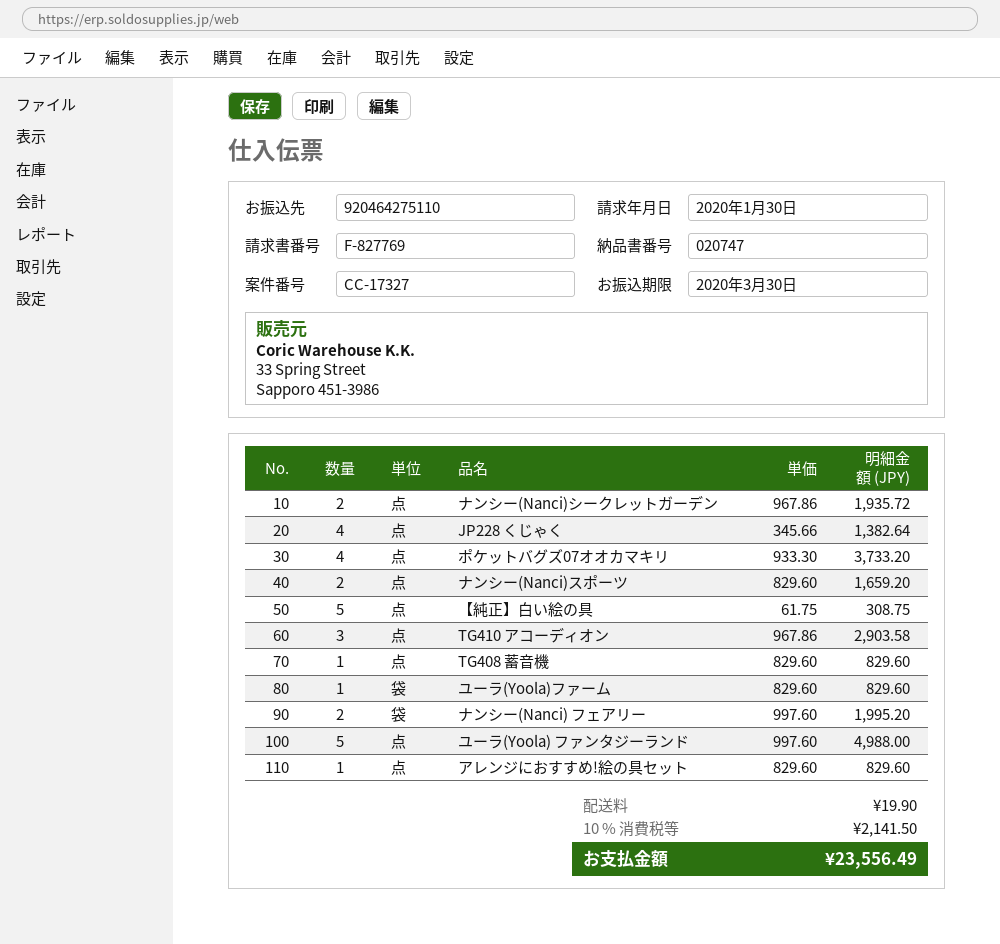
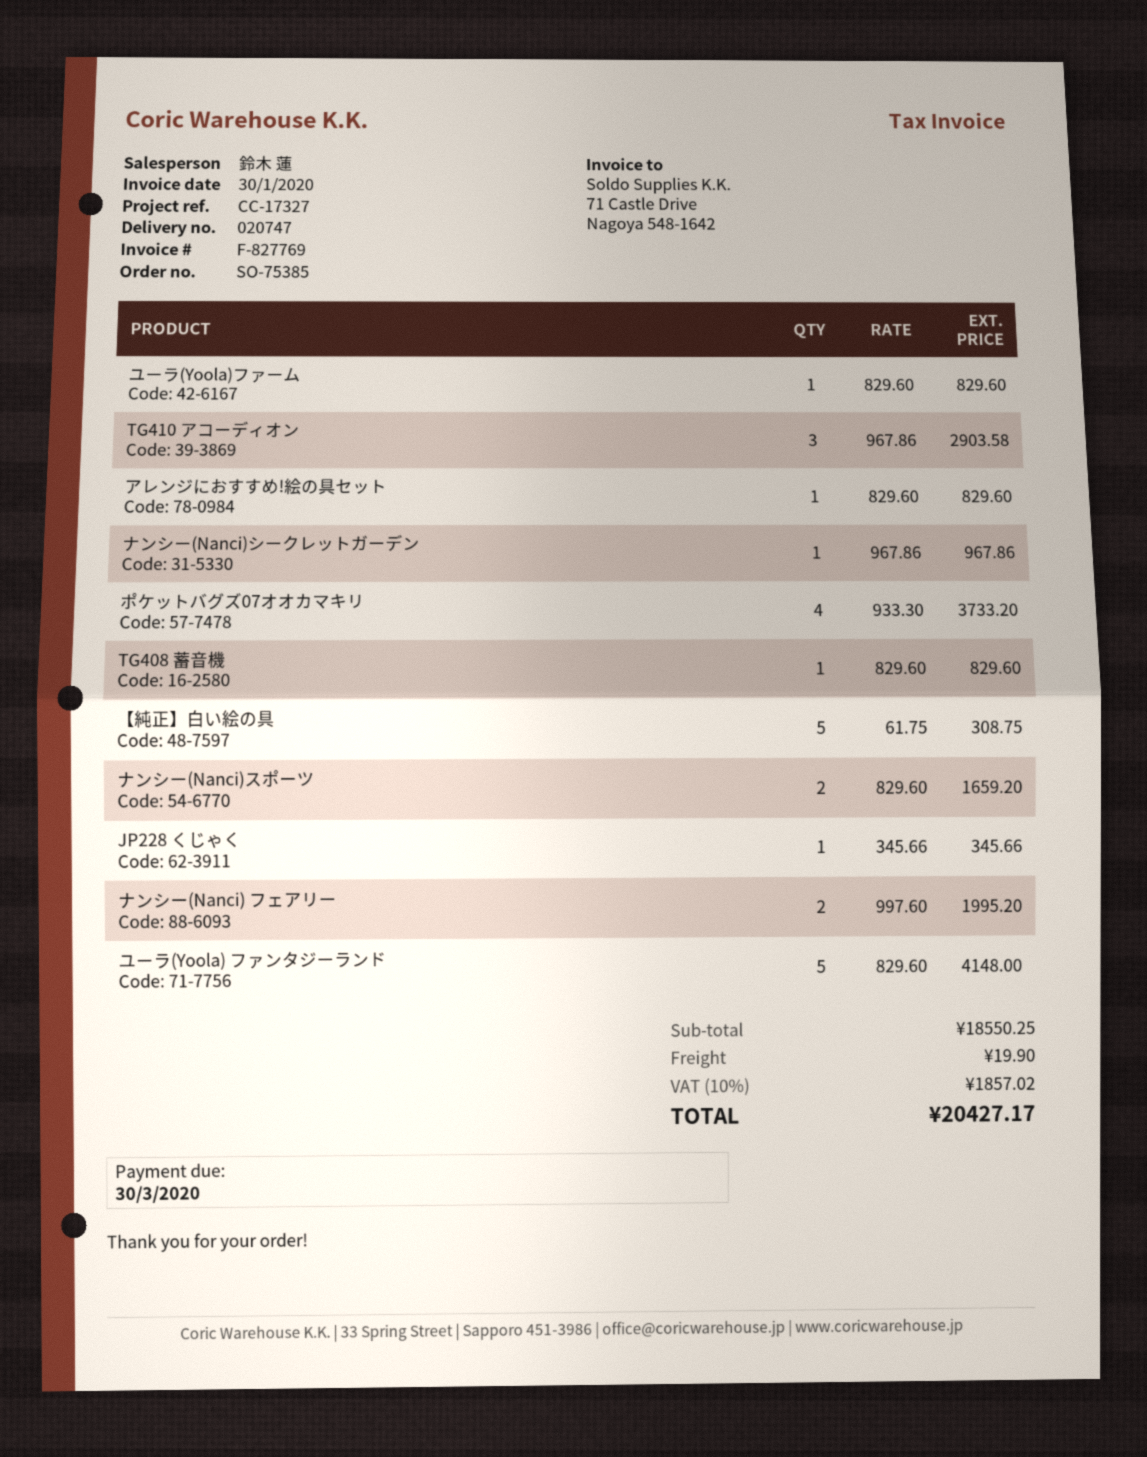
ナンシー(Nanci)シークレットガーデン: 2 x 967.86 = 1935.72 -> 1 x 967.86 = 967.86
JP228 くじゃく: 4 x 345.66 = 1382.64 -> 1 x 345.66 = 345.66
ユーラ(Yoola) ファンタジーランド: 5 x 997.60 = 4988.00 -> 5 x 829.60 = 4148.00
tax: 10% = 2141.50 -> 10% = 1857.02
total: 23556.49 -> 20427.17

